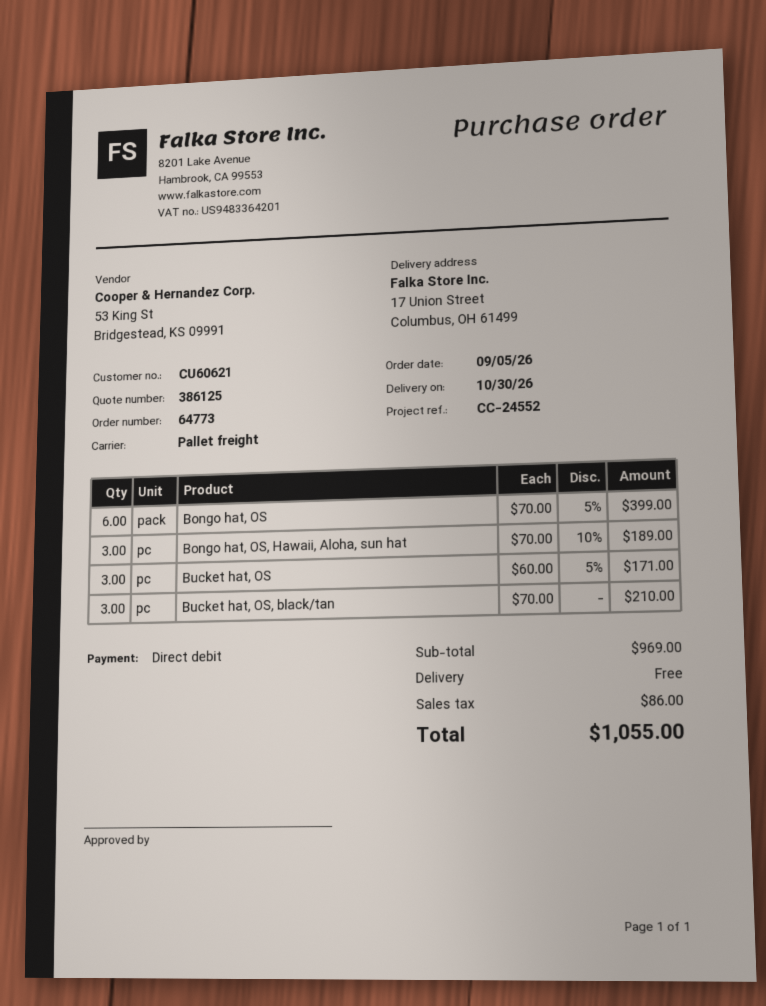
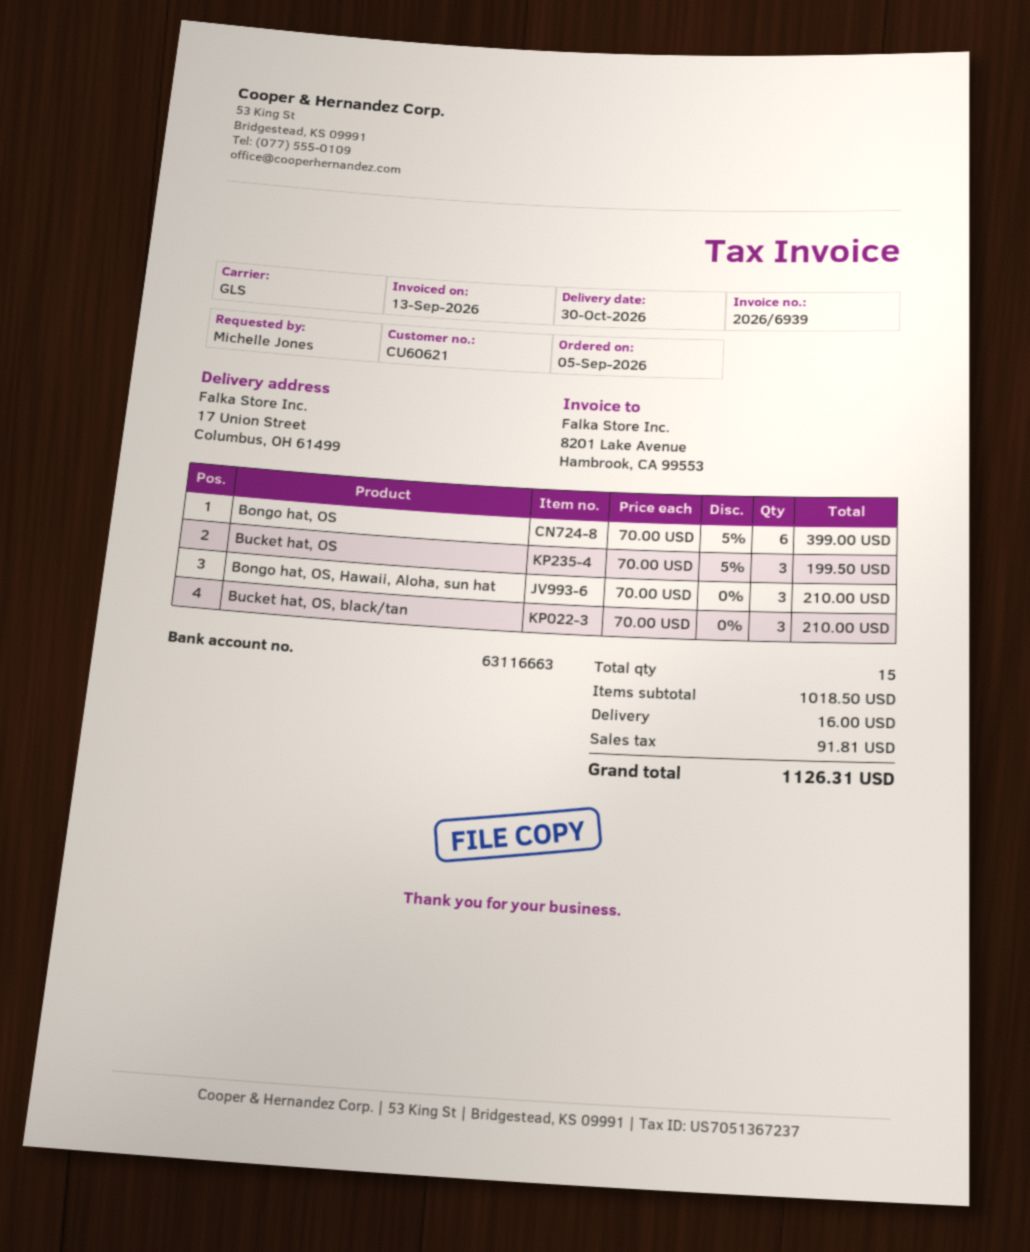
shipping method: pallet freight -> GLS
Bongo hat, OS, Hawaii, Aloha, sun hat: 3 x 70.00 - 10% = 189.00 -> 3 x 70.00 = 210.00
Bucket hat, OS: 3 x 60.00 - 5% = 171.00 -> 3 x 70.00 - 5% = 199.50
subtotal: 969.00 -> 1018.50
shipping: 0.00 -> 16.00
tax: 86.00 -> 91.81
total: 1055.00 -> 1126.31

